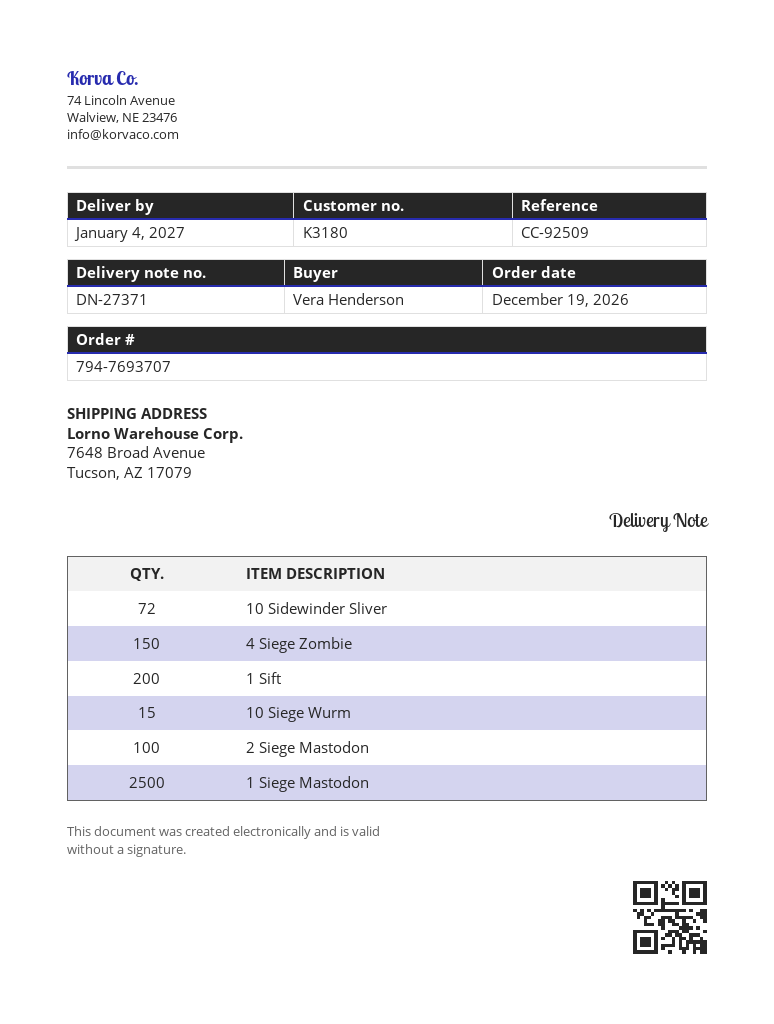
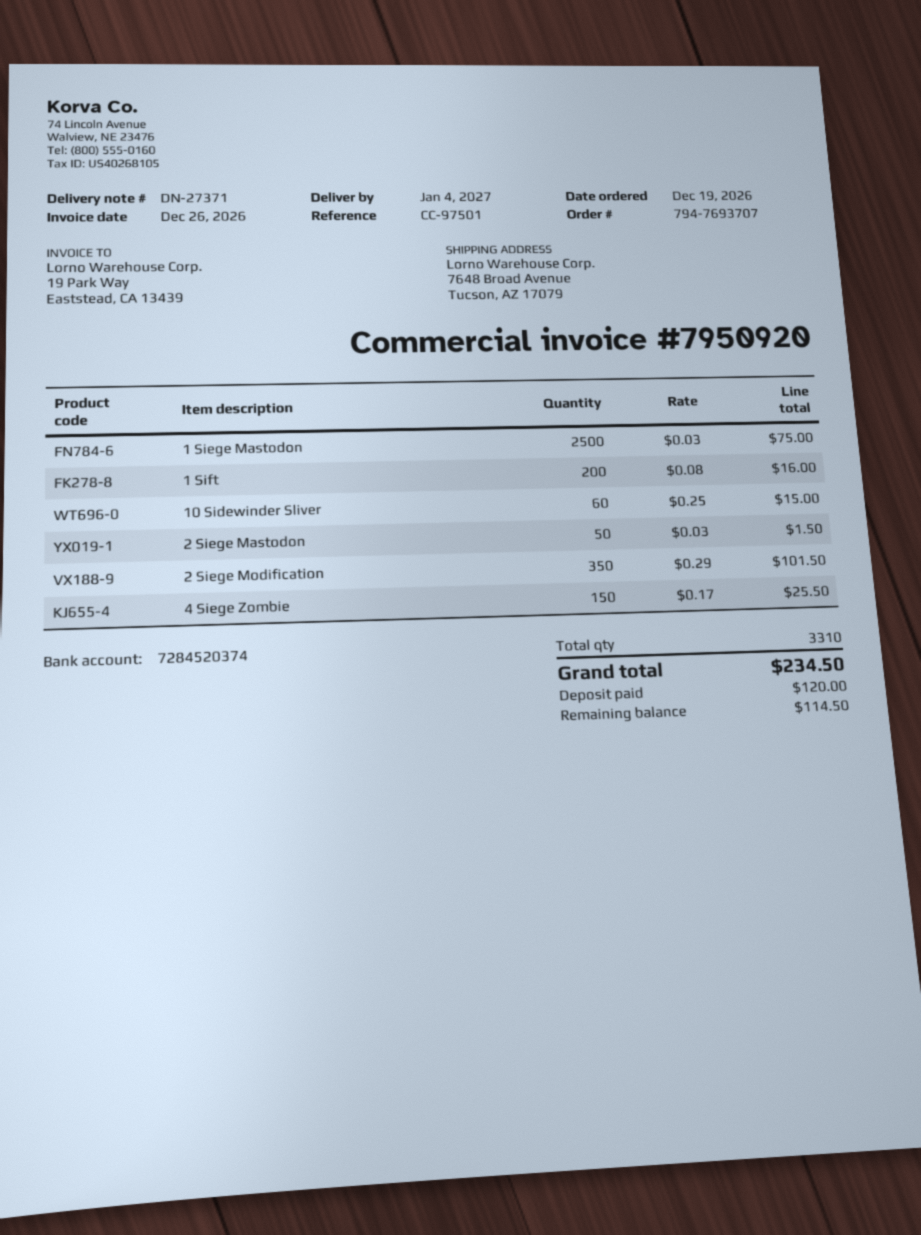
reference: CC-92509 -> CC-97501
10 Sidewinder Sliver: 72 -> 60
10 Siege Wurm: 15 -> none
2 Siege Mastodon: 100 -> 50
2 Siege Modification: none -> 350

